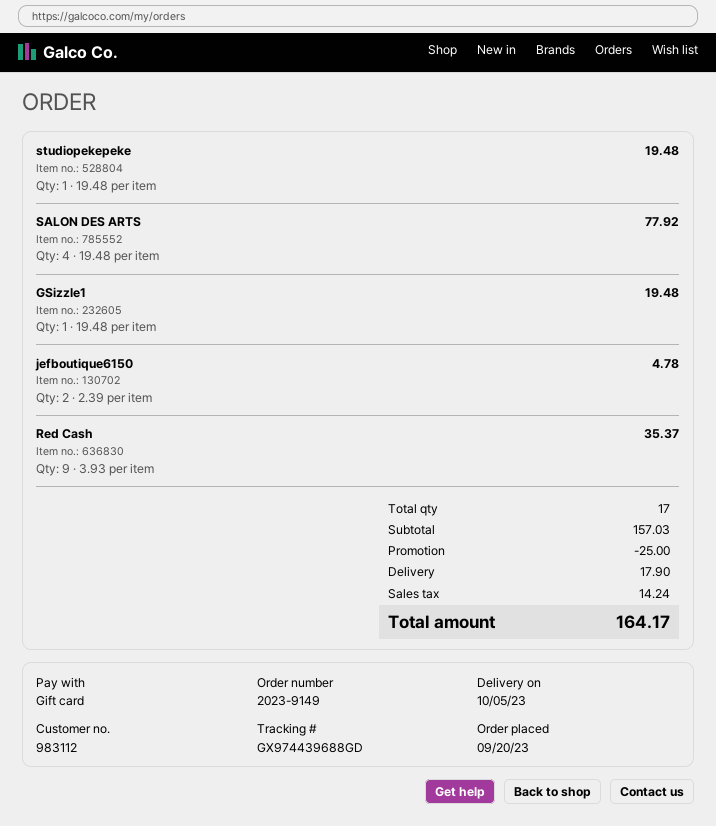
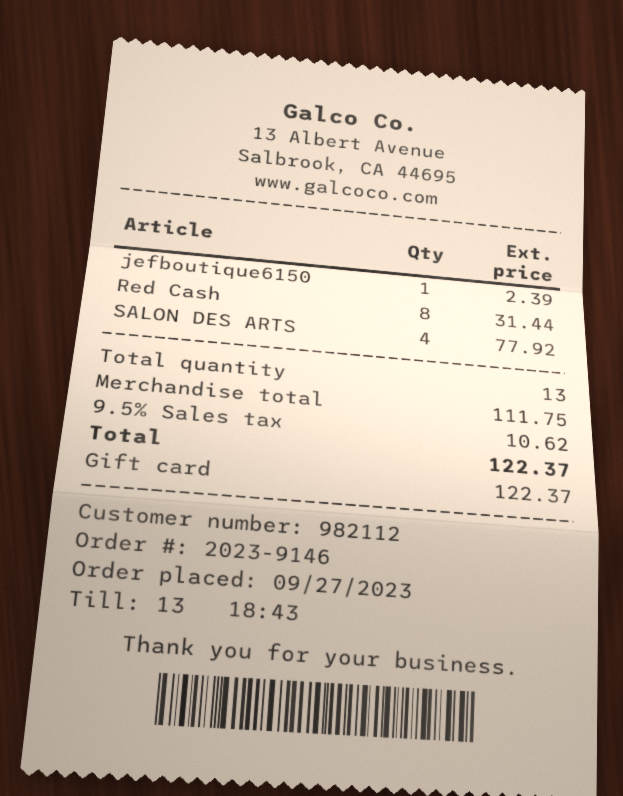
order number: 2023-9149 -> 2023-9146
order date: 2023-09-20 -> 2023-09-27
customer number: 983112 -> 982112
studiopekepeke: 1 for 19.48 -> none
GSizzle1: 1 for 19.48 -> none
jefboutique6150: 2 for 4.78 -> 1 for 2.39
Red Cash: 9 for 35.37 -> 8 for 31.44
total quantity: 17 -> 13
subtotal: 157.03 -> 111.75
discount: 25.00 -> none
shipping: 17.90 -> none
tax: 14.24 -> 10.62
total: 164.17 -> 122.37

